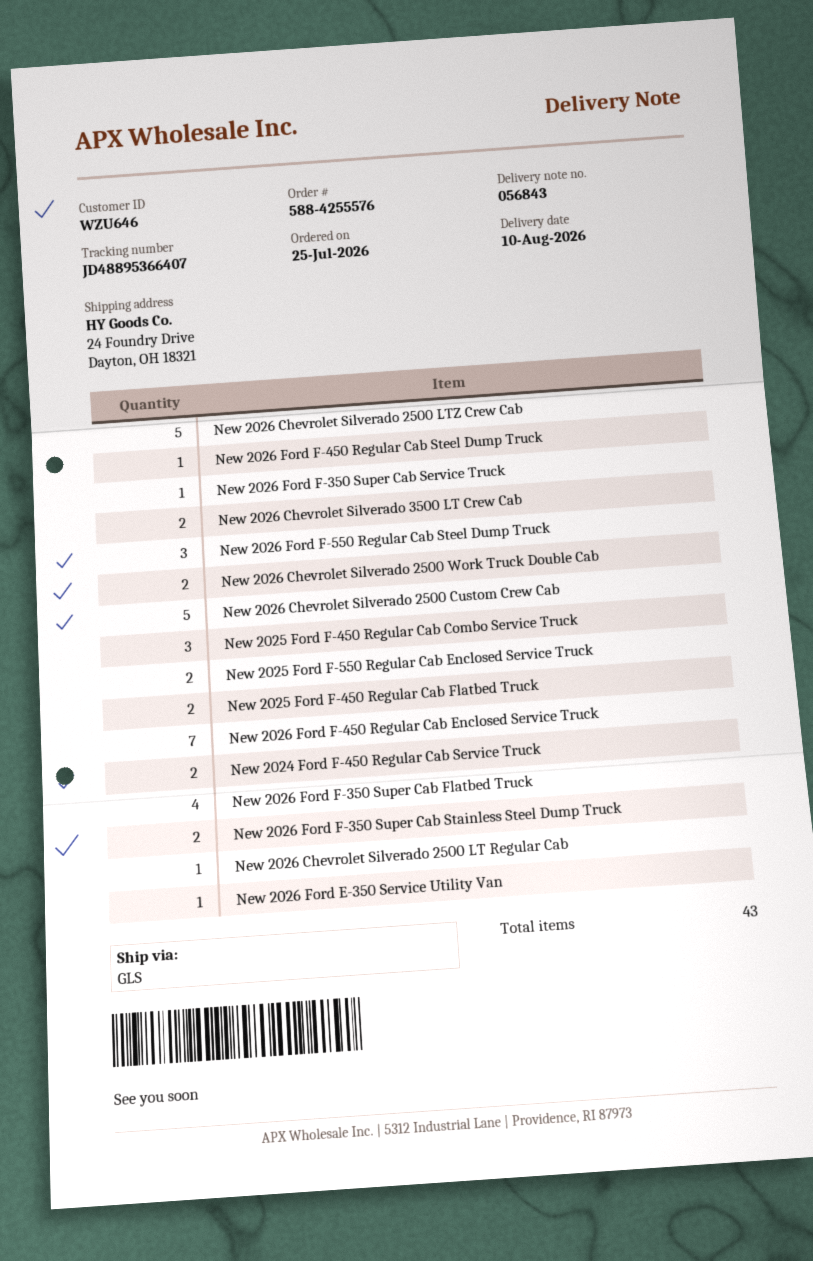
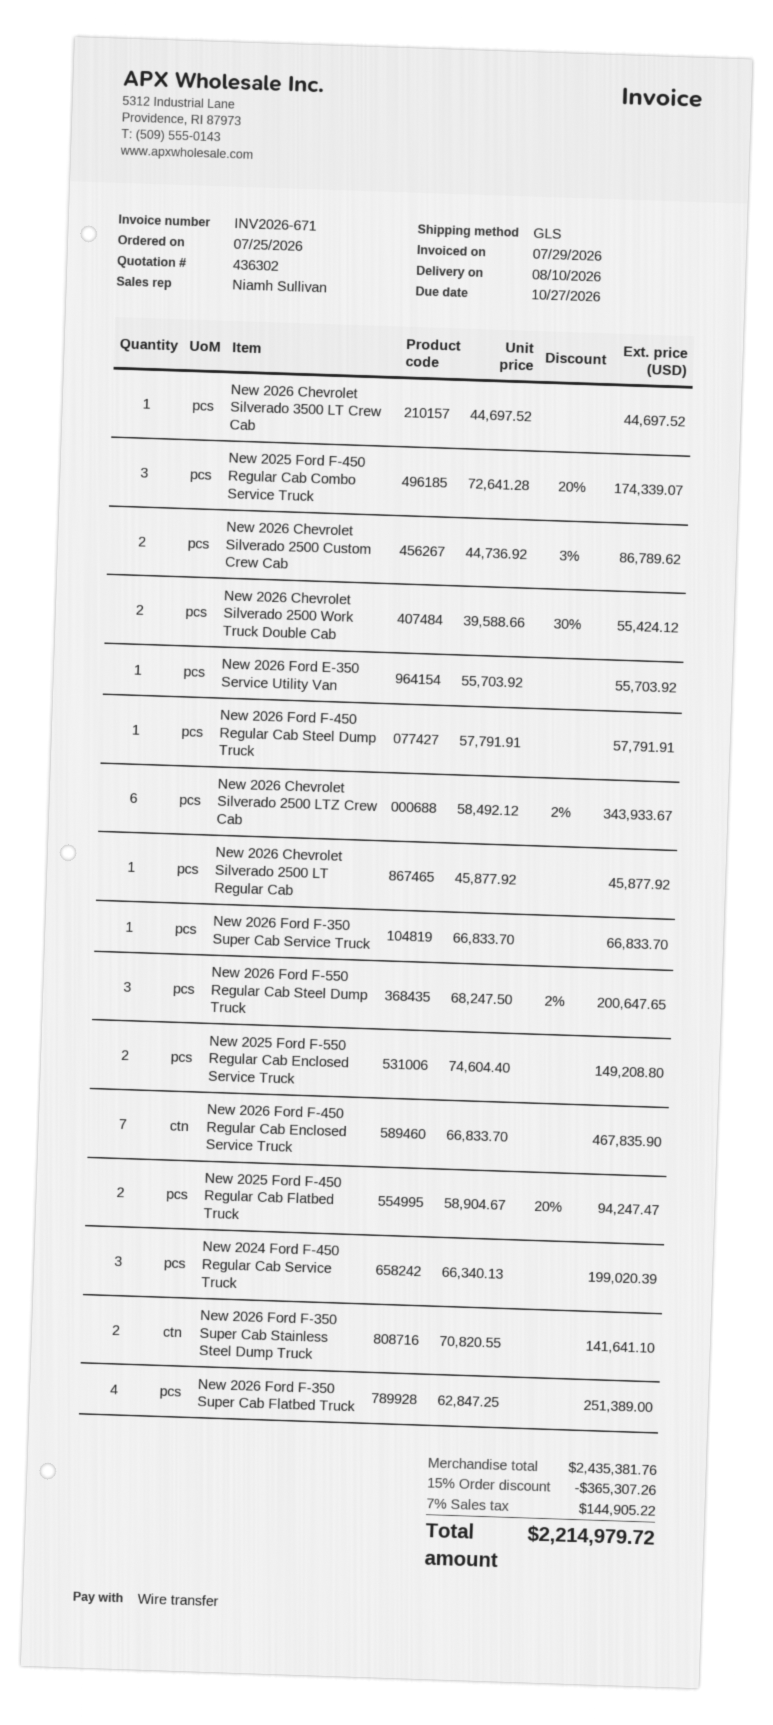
New 2026 Chevrolet Silverado 2500 LTZ Crew Cab: 5 -> 6
New 2026 Chevrolet Silverado 3500 LT Crew Cab: 2 -> 1
New 2026 Chevrolet Silverado 2500 Custom Crew Cab: 5 -> 2
New 2024 Ford F-450 Regular Cab Service Truck: 2 -> 3

